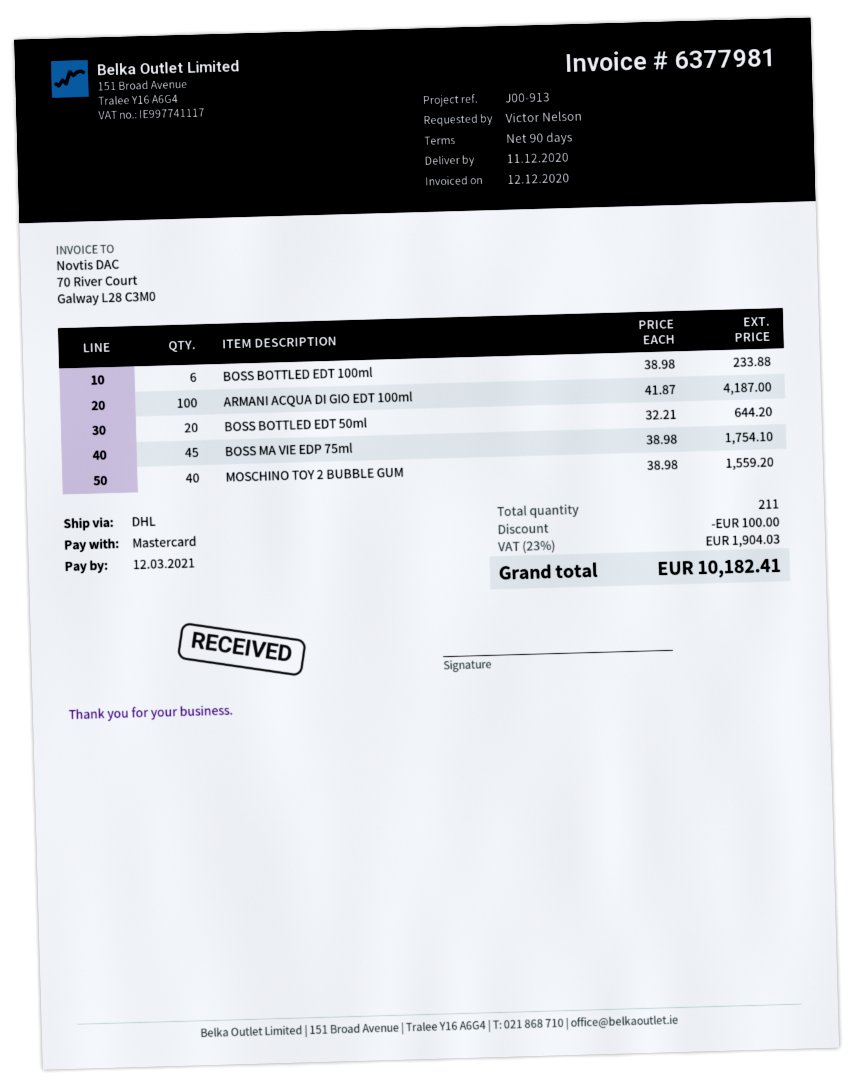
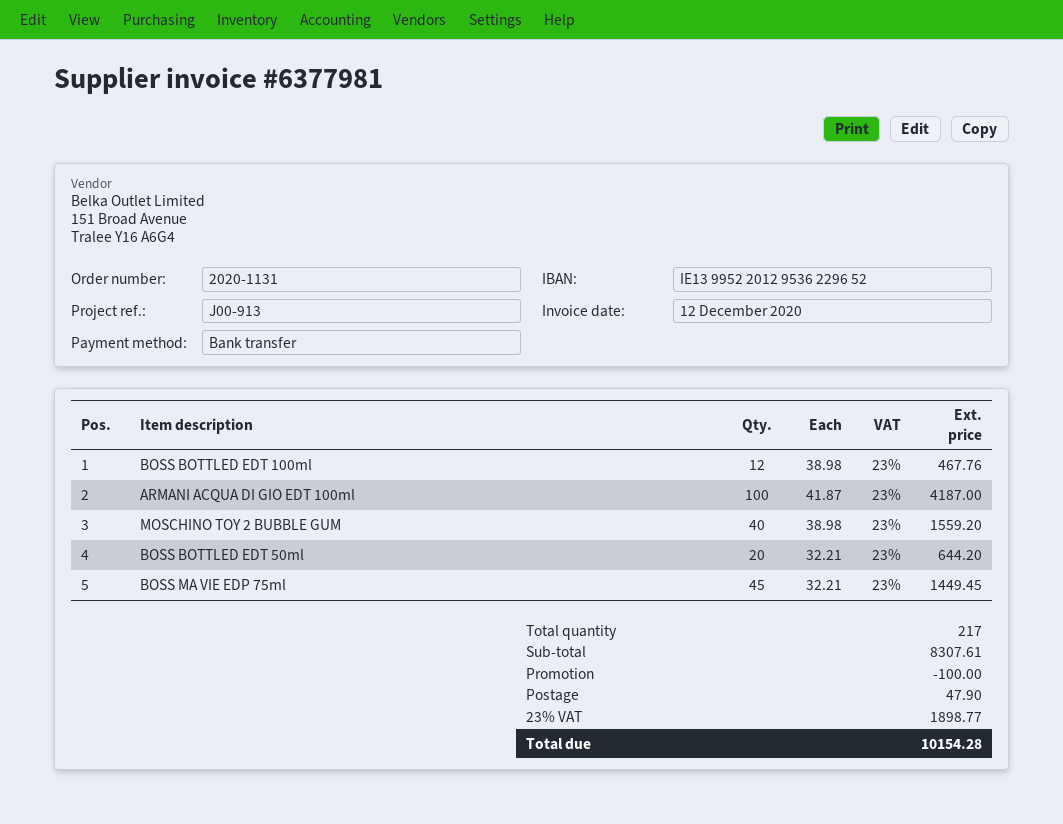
payment method: Mastercard -> bank transfer
BOSS BOTTLED EDT 100ml: 6 x 38.98 = 233.88 -> 12 x 38.98 = 467.76
BOSS MA VIE EDP 75ml: 45 x 38.98 = 1754.10 -> 45 x 32.21 = 1449.45
total quantity: 211 -> 217
shipping: none -> 47.90
tax: 23% = 1904.03 -> 23% = 1898.77
total: 10182.41 -> 10154.28

